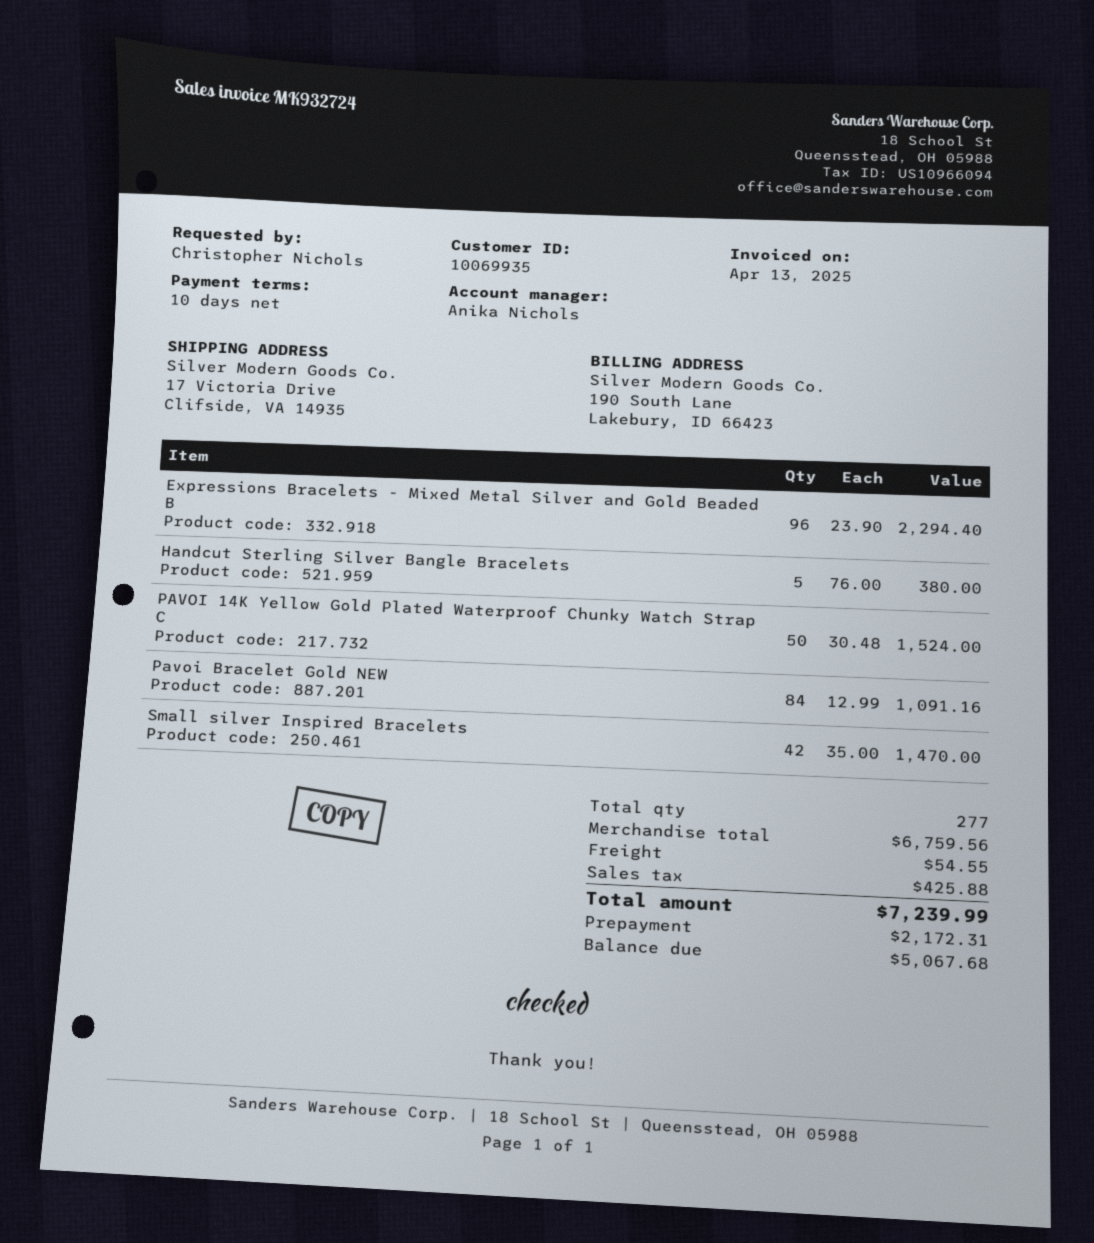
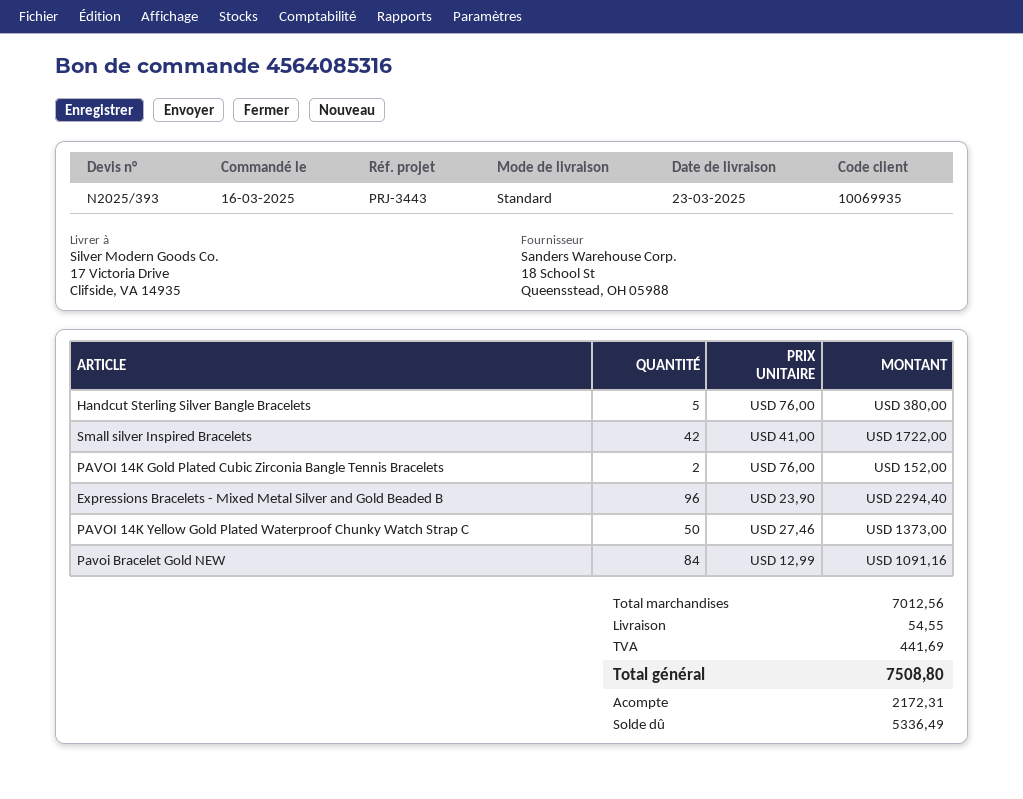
PAVOI 14K Yellow Gold Plated Waterproof Chunky Watch Strap C: 50 x 30.48 = 1524.00 -> 50 x 27.46 = 1373.00
Small silver Inspired Bracelets: 42 x 35.00 = 1470.00 -> 42 x 41.00 = 1722.00
PAVOI 14K Gold Plated Cubic Zirconia Bangle Tennis Bracelets: none -> 2 x 76.00 = 152.00
subtotal: 6759.56 -> 7012.56
tax: 425.88 -> 441.69
total: 7239.99 -> 7508.80
balance: 5067.68 -> 5336.49

